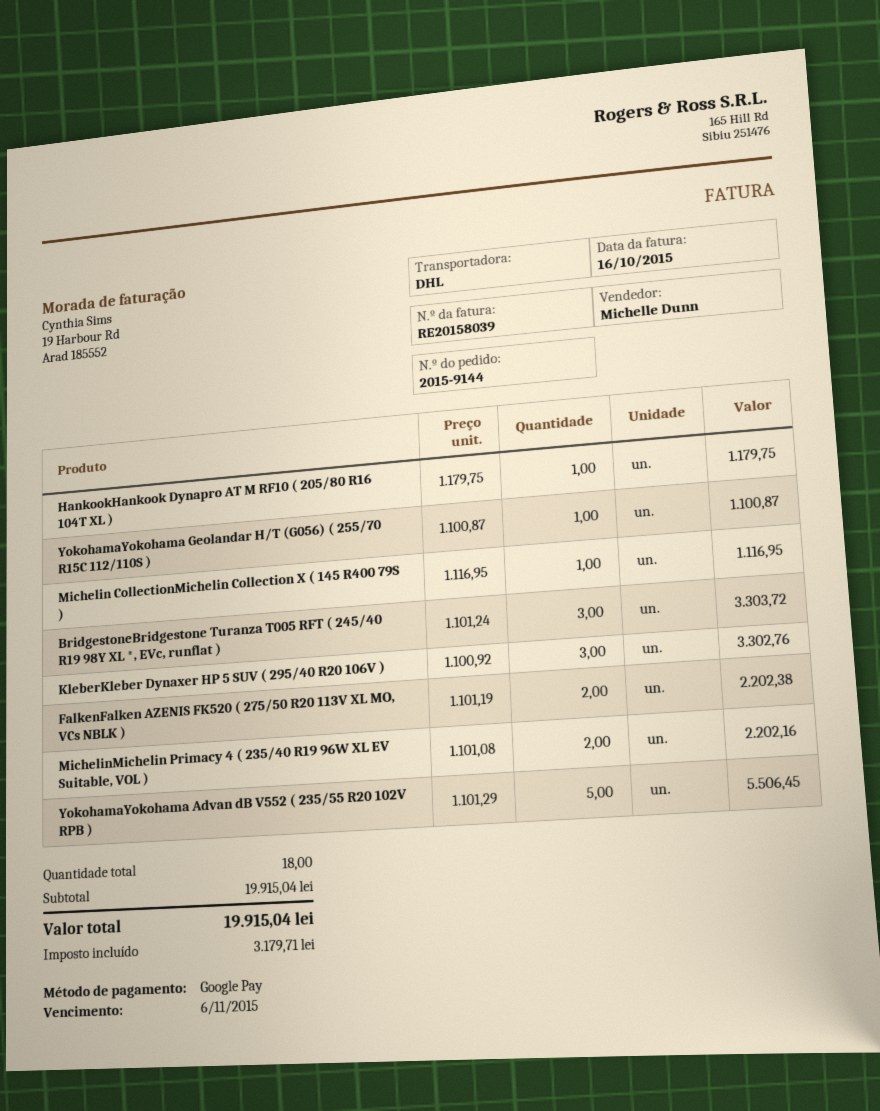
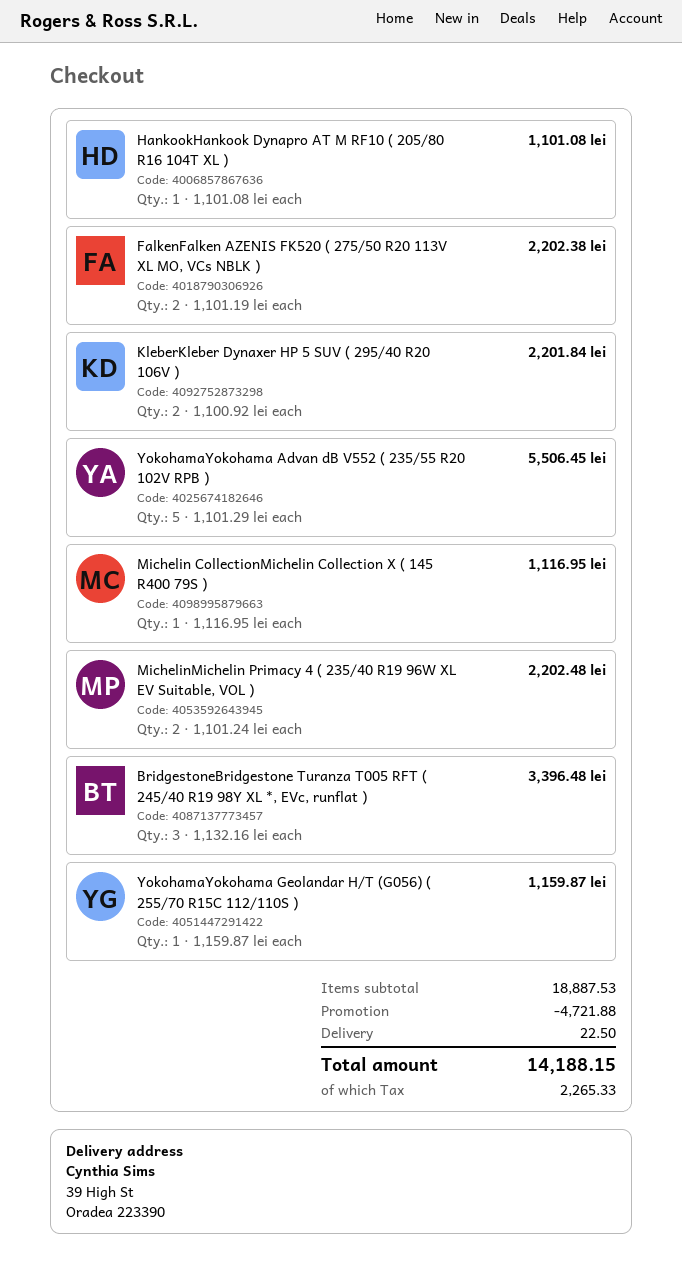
HankookHankook Dynapro AT M RF10 ( 205/80 R16 104T XL ): 1 x 1179.75 = 1179.75 -> 1 x 1101.08 = 1101.08
YokohamaYokohama Geolandar H/T (G056) ( 255/70 R15C 112/110S ): 1 x 1100.87 = 1100.87 -> 1 x 1159.87 = 1159.87
BridgestoneBridgestone Turanza T005 RFT ( 245/40 R19 98Y XL *, EVc, runflat ): 3 x 1101.24 = 3303.72 -> 3 x 1132.16 = 3396.48
KleberKleber Dynaxer HP 5 SUV ( 295/40 R20 106V ): 3 x 1100.92 = 3302.76 -> 2 x 1100.92 = 2201.84
MichelinMichelin Primacy 4 ( 235/40 R19 96W XL EV Suitable, VOL ): 2 x 1101.08 = 2202.16 -> 2 x 1101.24 = 2202.48
subtotal: 19915.04 -> 18887.53
discount: none -> 4721.88
shipping: none -> 22.50
tax: 3179.71 -> 2265.33
total: 19915.04 -> 14188.15

